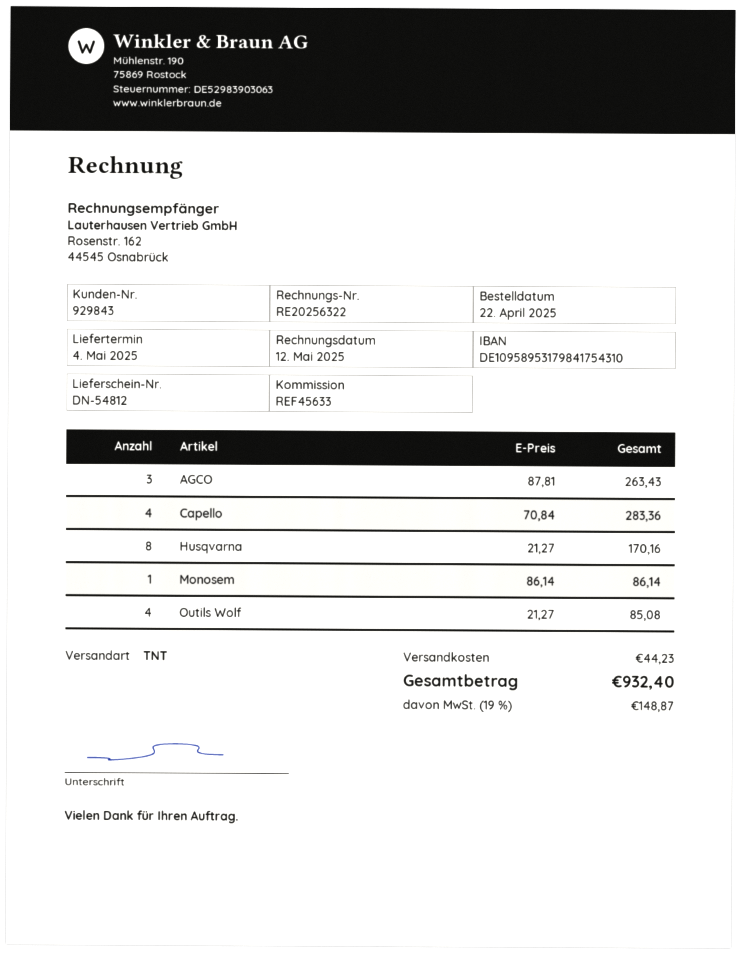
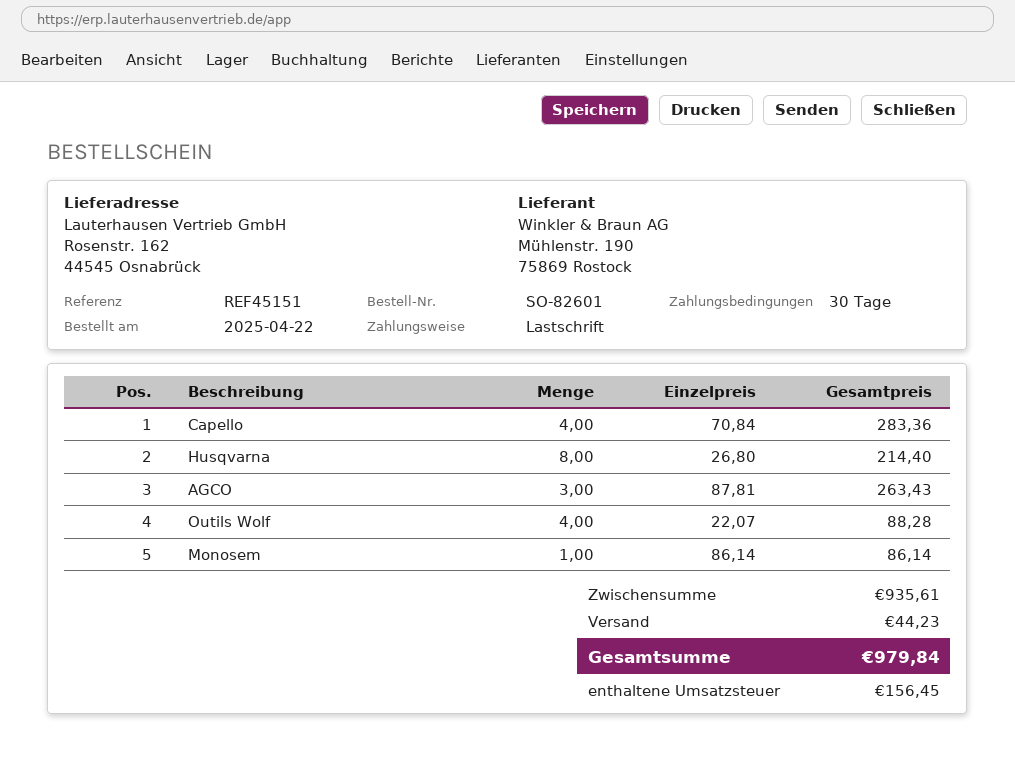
reference: REF45633 -> REF45151
Husqvarna: 8 x 21.27 = 170.16 -> 8 x 26.80 = 214.40
Outils Wolf: 4 x 21.27 = 85.08 -> 4 x 22.07 = 88.28
tax: 148.87 -> 156.45
total: 932.40 -> 979.84

